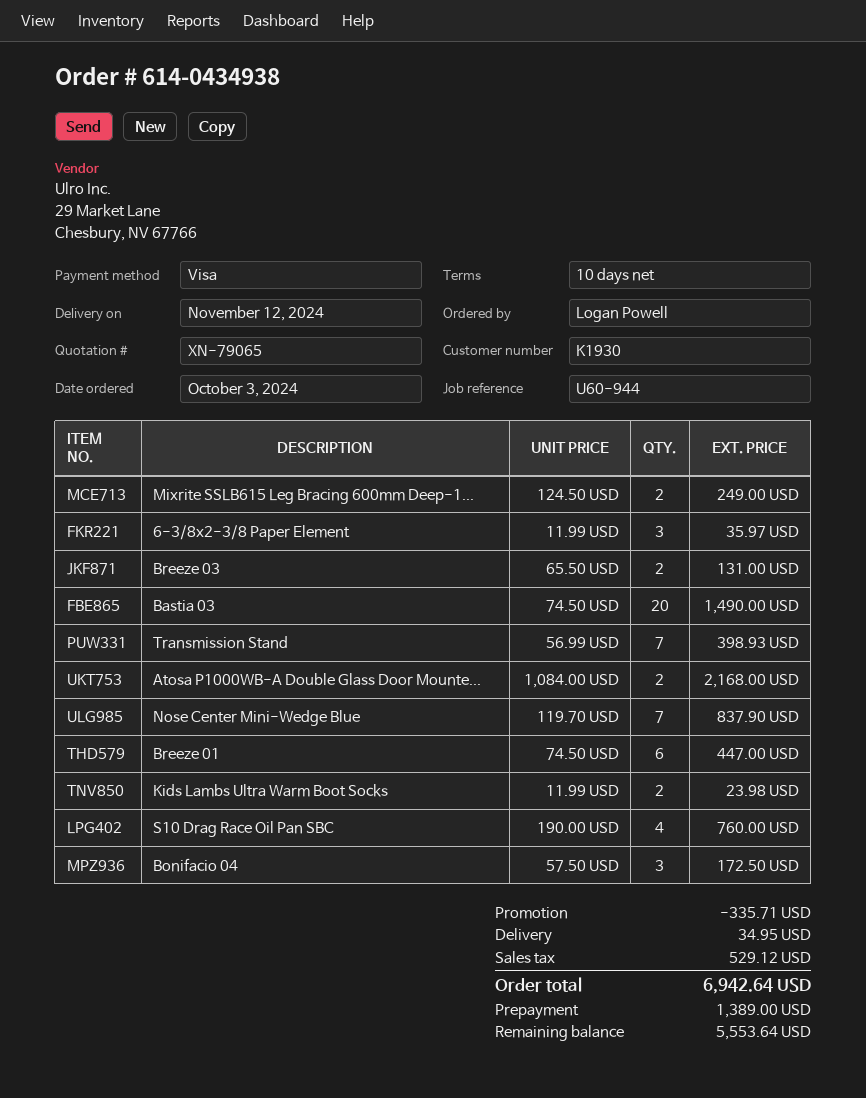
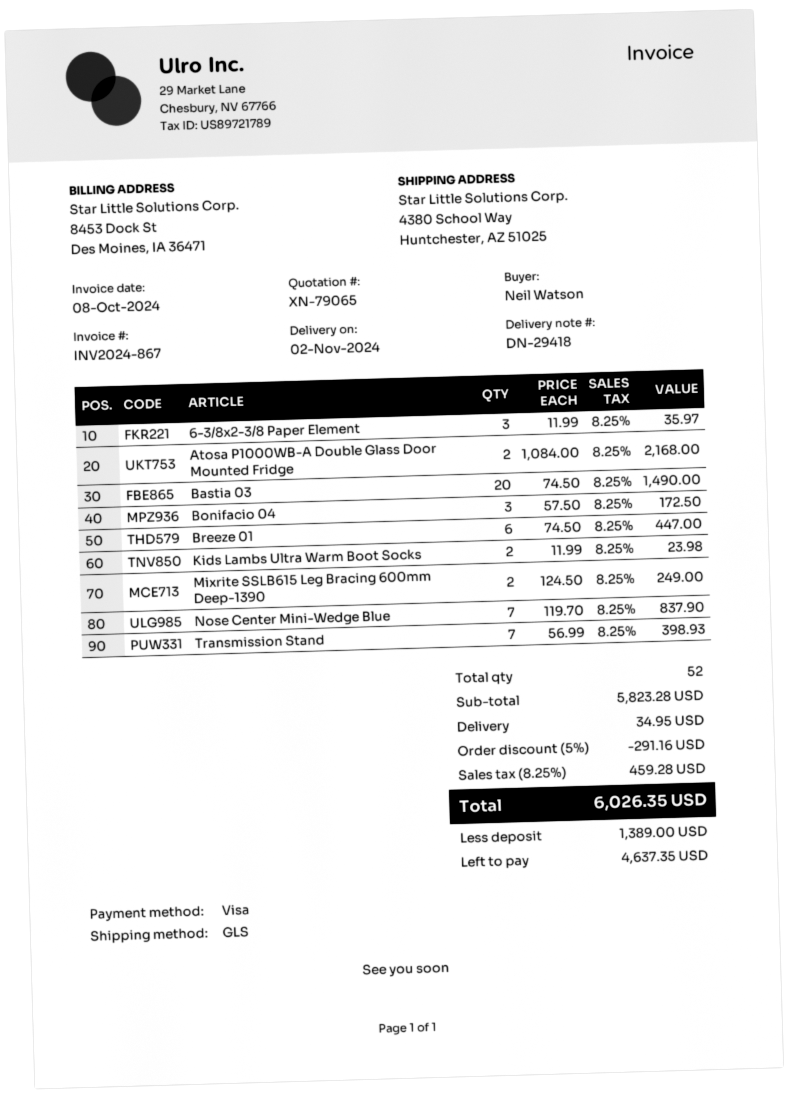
delivery date: 2024-11-12 -> 2024-11-02
ordered by: Logan Powell -> Neil Watson
Breeze 03: 2 x 65.50 = 131.00 -> none
S10 Drag Race Oil Pan SBC: 4 x 190.00 = 760.00 -> none
discount: 335.71 -> 291.16
tax: 529.12 -> 459.28
total: 6942.64 -> 6026.35
balance: 5553.64 -> 4637.35

